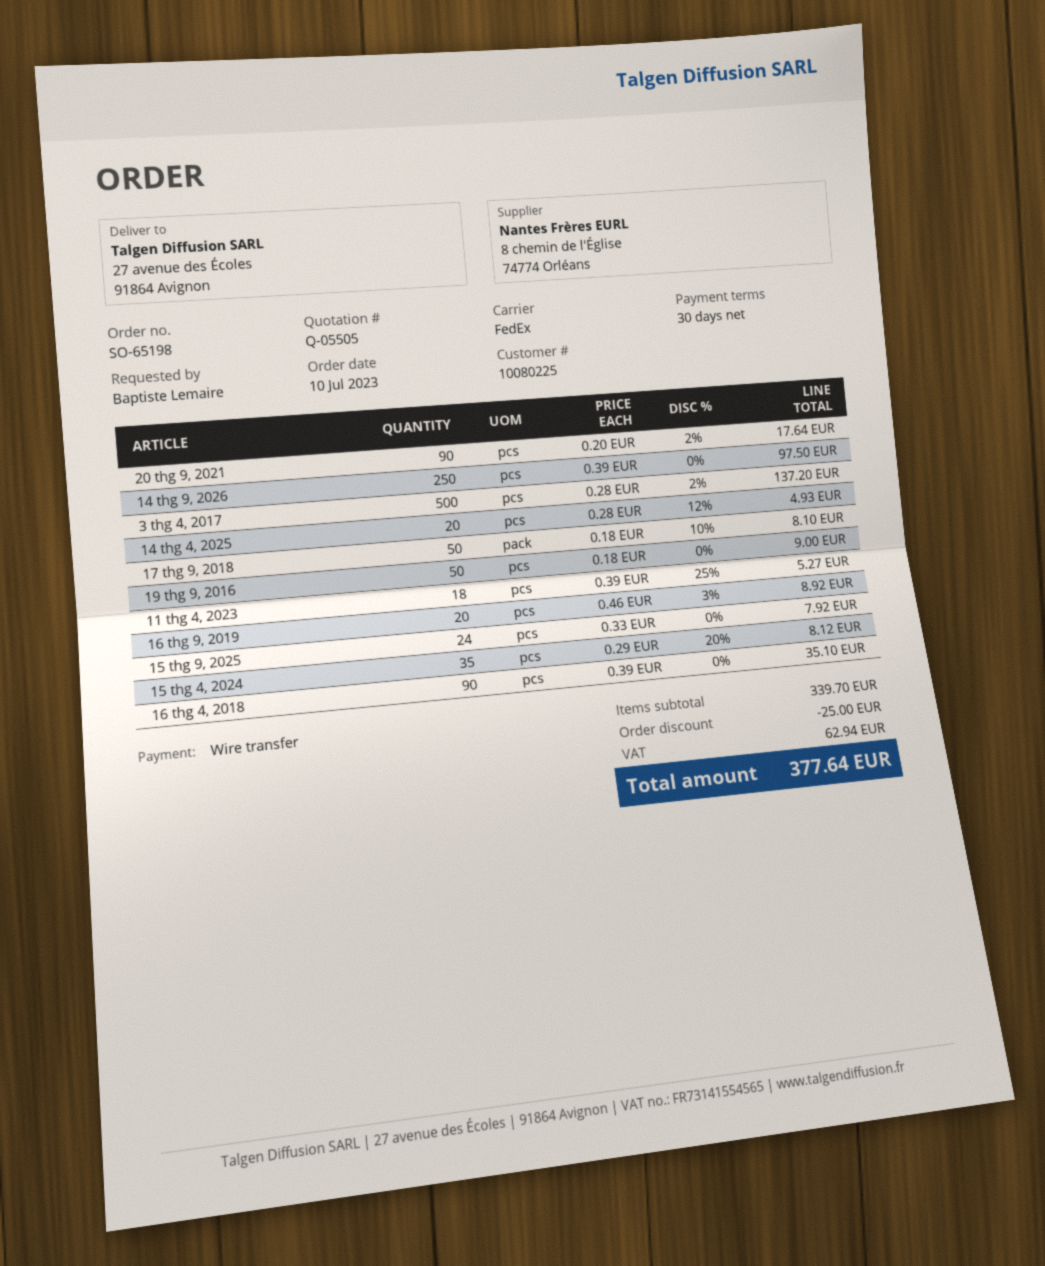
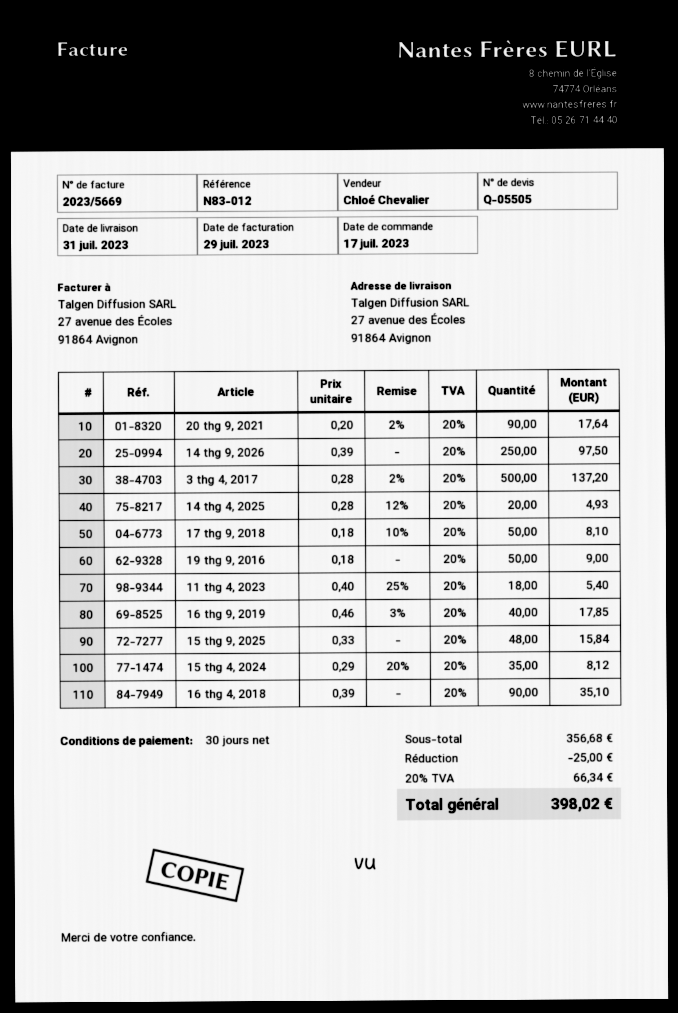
order date: 2023-07-10 -> 2023-07-17
11 thg 4, 2023: 18 x 0.39 - 25% = 5.27 -> 18 x 0.40 - 25% = 5.40
16 thg 9, 2019: 20 x 0.46 - 3% = 8.92 -> 40 x 0.46 - 3% = 17.85
15 thg 9, 2025: 24 x 0.33 = 7.92 -> 48 x 0.33 = 15.84
subtotal: 339.70 -> 356.68
tax: 62.94 -> 66.34
total: 377.64 -> 398.02

